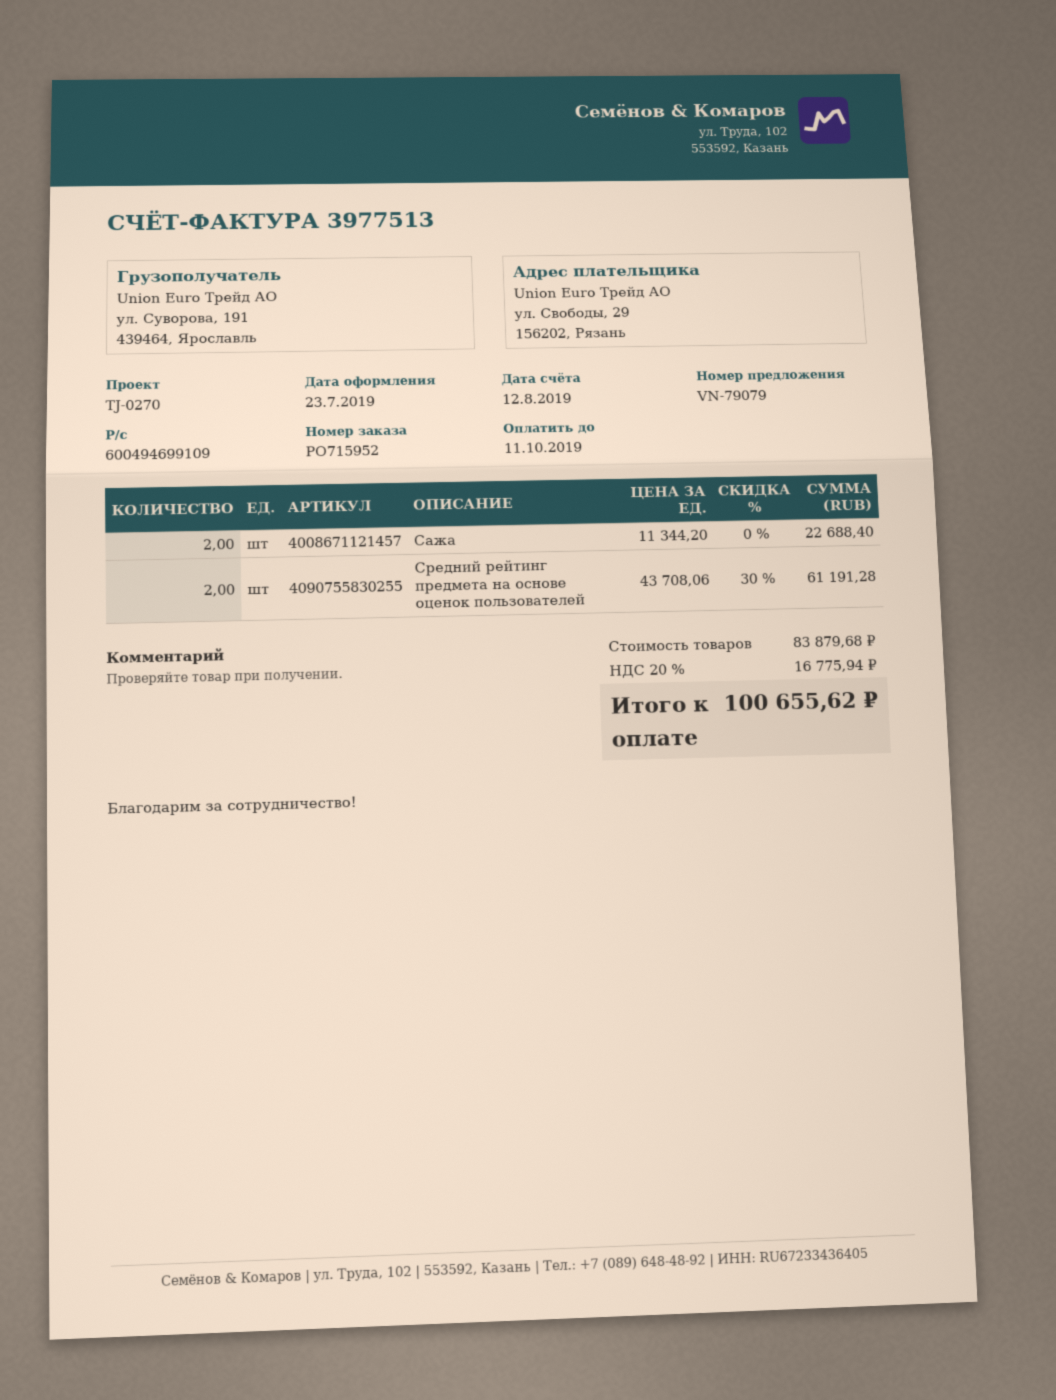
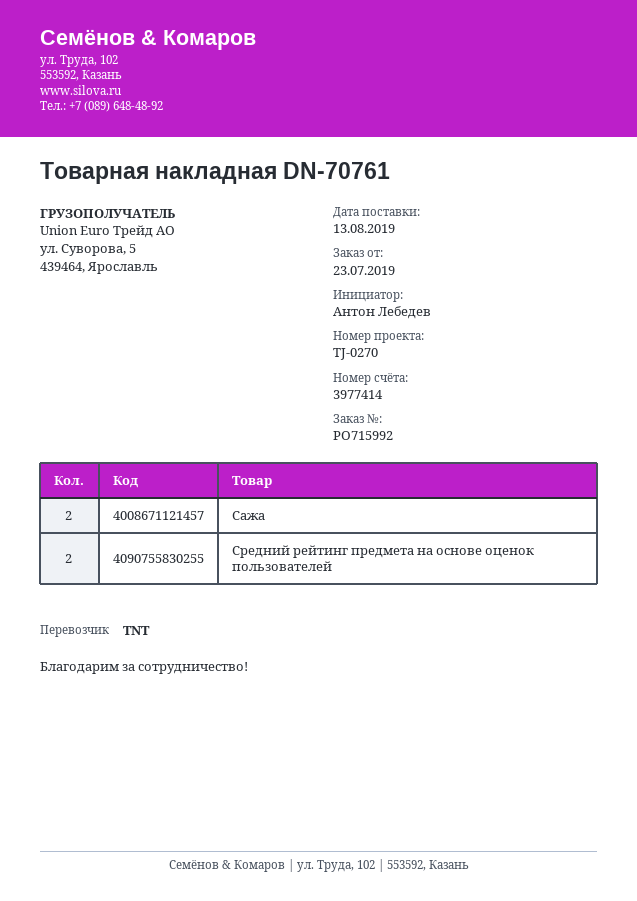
order number: PO715952 -> PO715992
invoice number: 3977513 -> 3977414
ship to: ул. Суворова, 191, 439464, Ярославль -> ул. Суворова, 5, 439464, Ярославль

